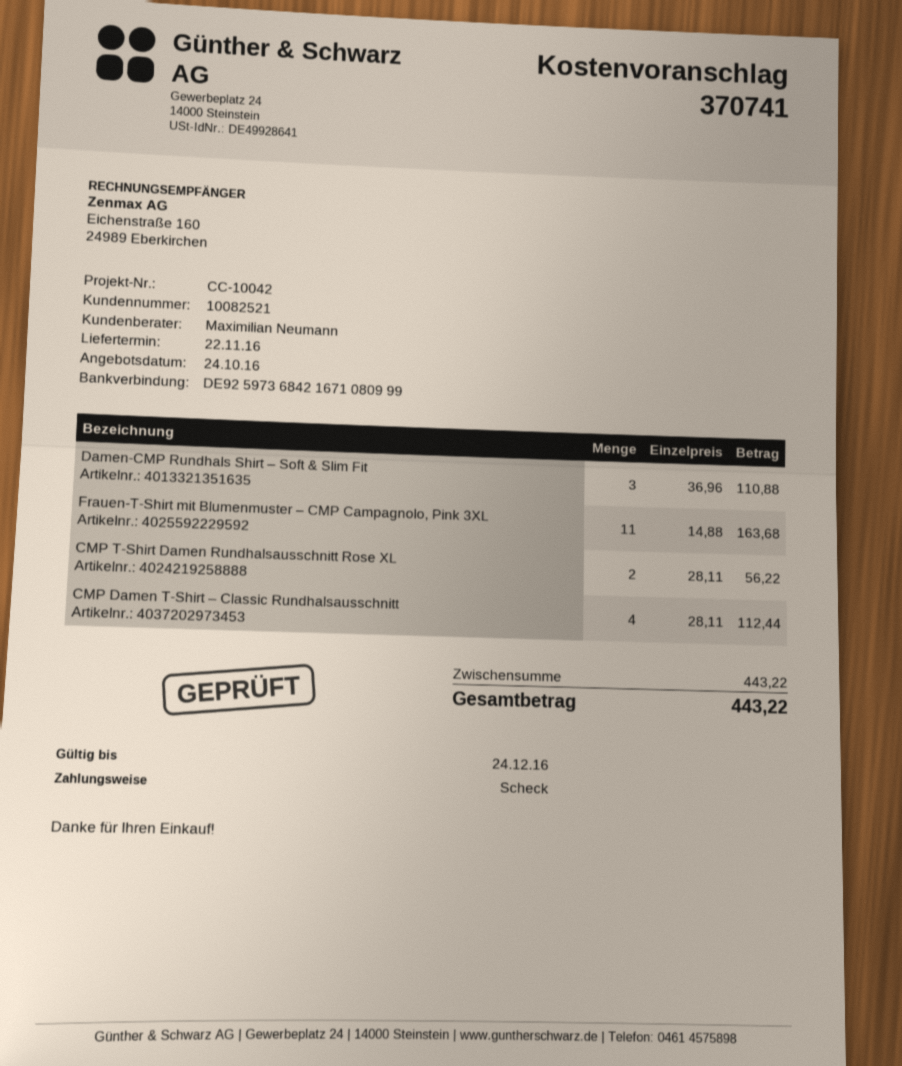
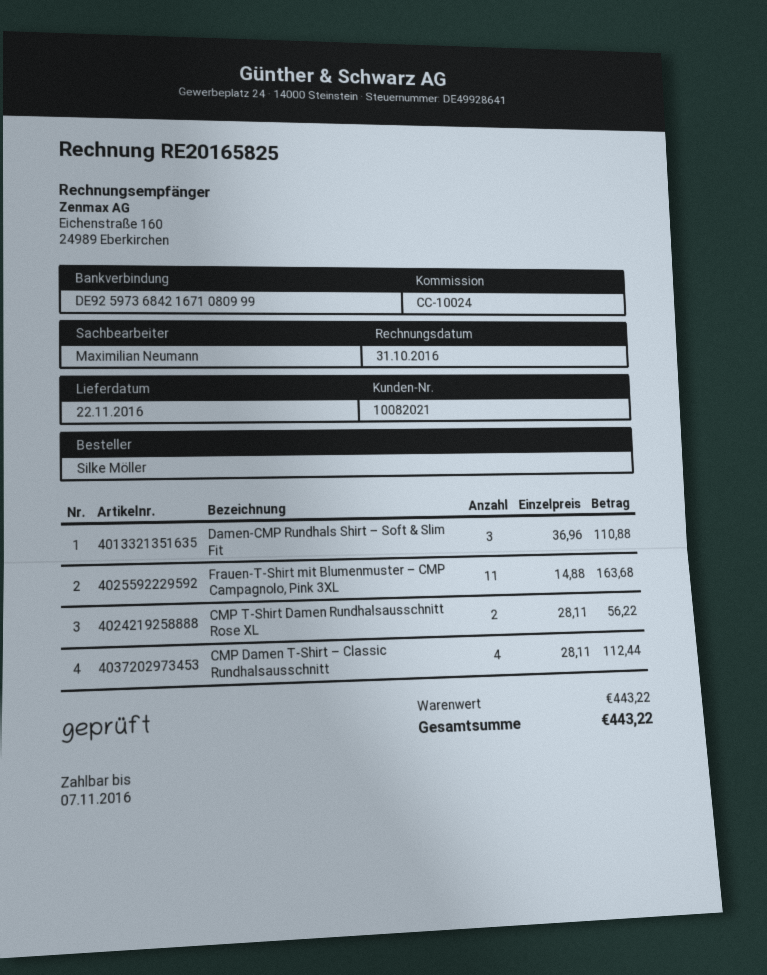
customer number: 10082521 -> 10082021
reference: CC-10042 -> CC-10024

